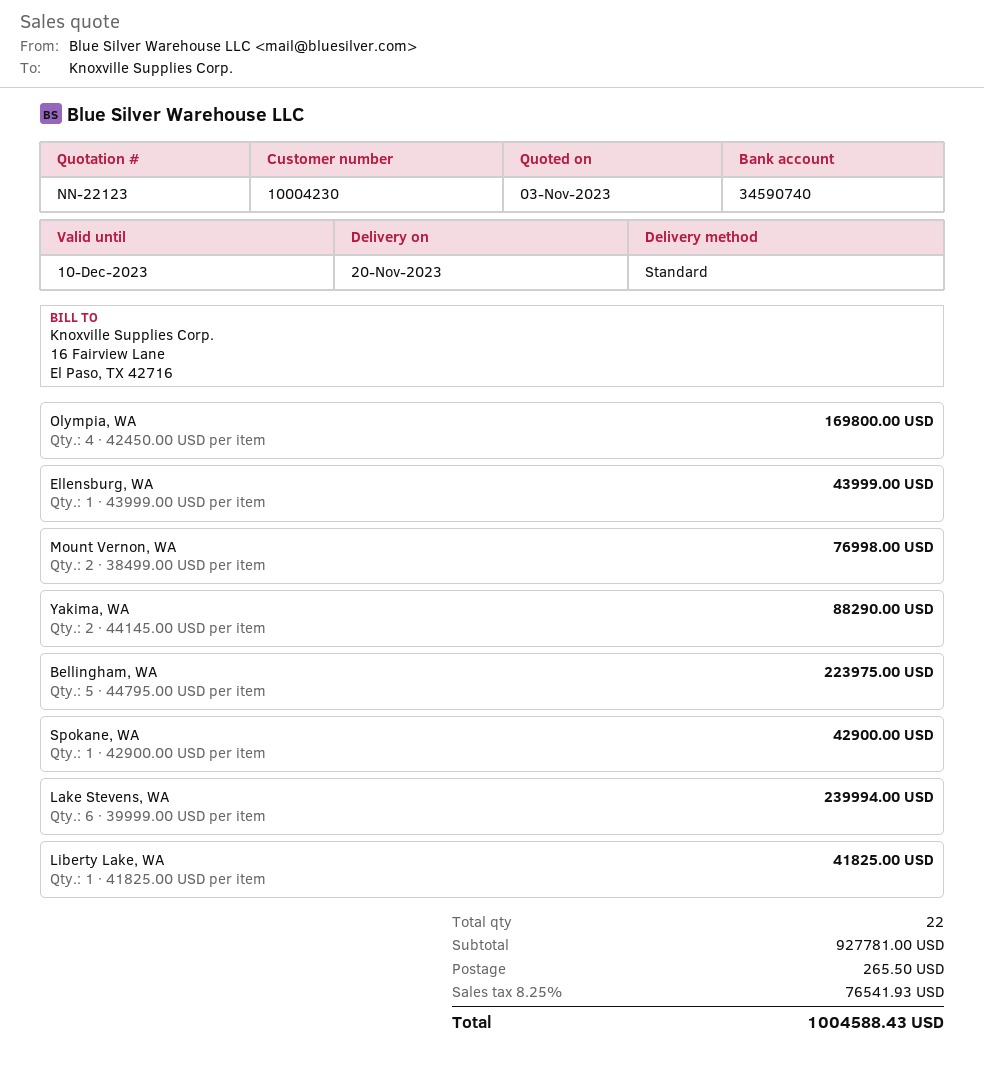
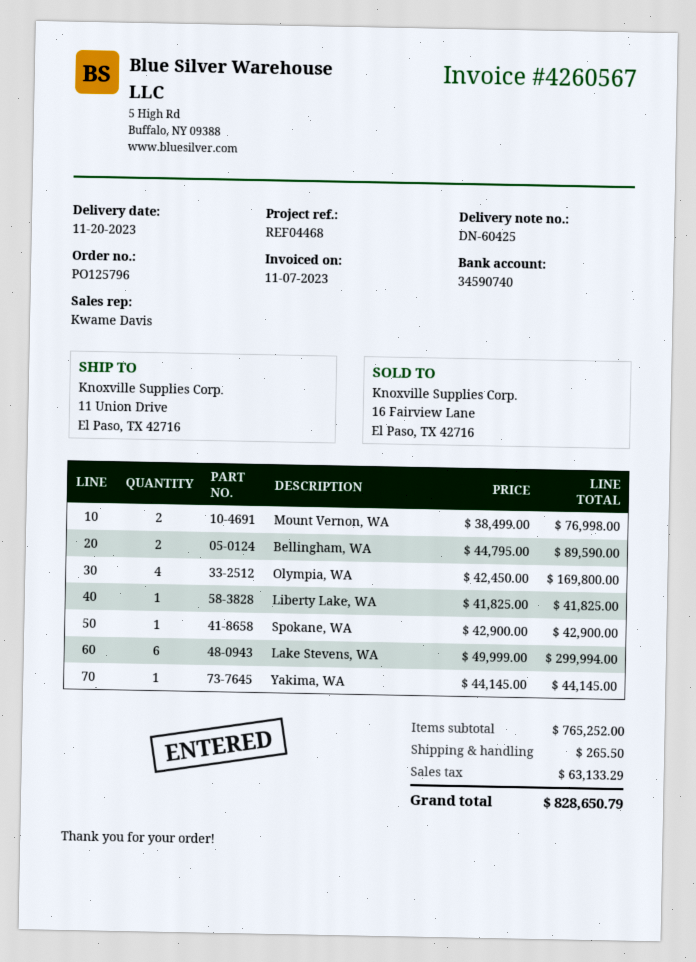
Ellensburg, WA: 1 x 43999.00 = 43999.00 -> none
Yakima, WA: 2 x 44145.00 = 88290.00 -> 1 x 44145.00 = 44145.00
Bellingham, WA: 5 x 44795.00 = 223975.00 -> 2 x 44795.00 = 89590.00
Lake Stevens, WA: 6 x 39999.00 = 239994.00 -> 6 x 49999.00 = 299994.00
subtotal: 927781.00 -> 765252.00
tax: 76541.93 -> 63133.29
total: 1004588.43 -> 828650.79

